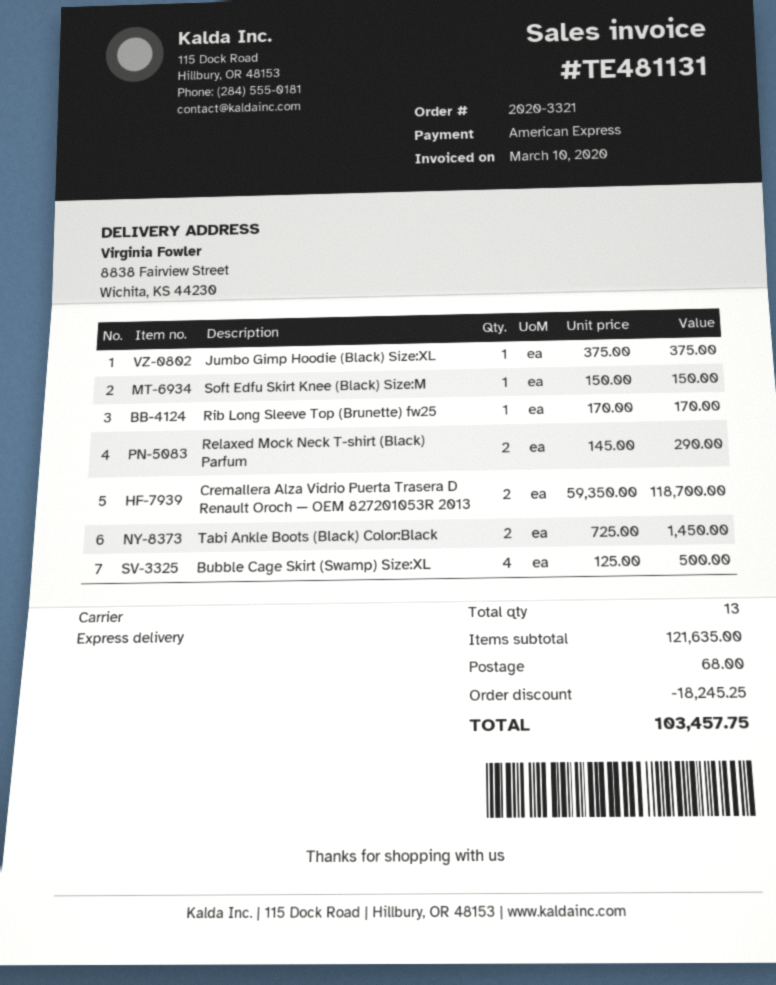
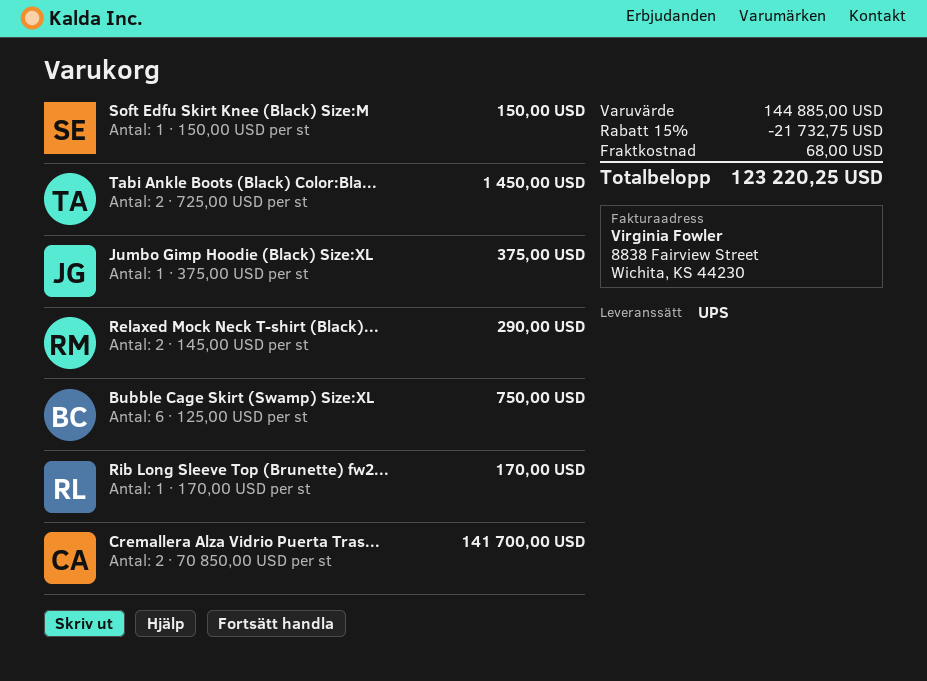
shipping method: express -> UPS
Cremallera Alza Vidrio Puerta Trasera D Renault Oroch — OEM 827201053R 2013: 2 x 59350.00 = 118700.00 -> 2 x 70850.00 = 141700.00
Bubble Cage Skirt (Swamp) Size:XL: 4 x 125.00 = 500.00 -> 6 x 125.00 = 750.00
subtotal: 121635.00 -> 144885.00
discount: 18245.25 -> 21732.75
total: 103457.75 -> 123220.25

